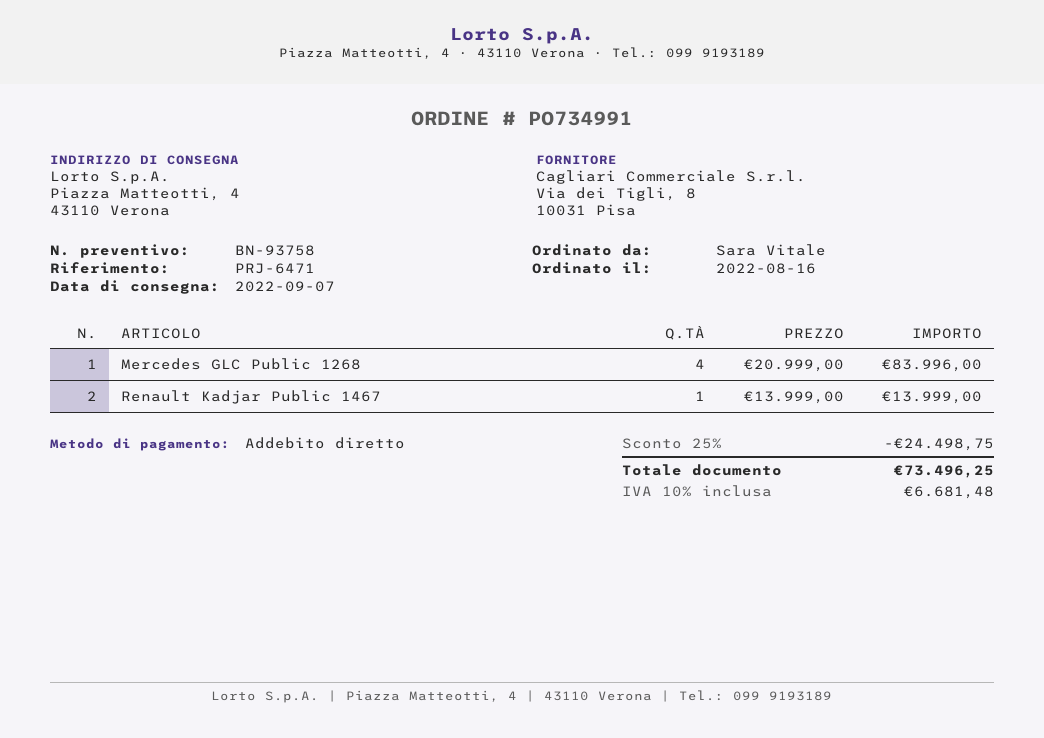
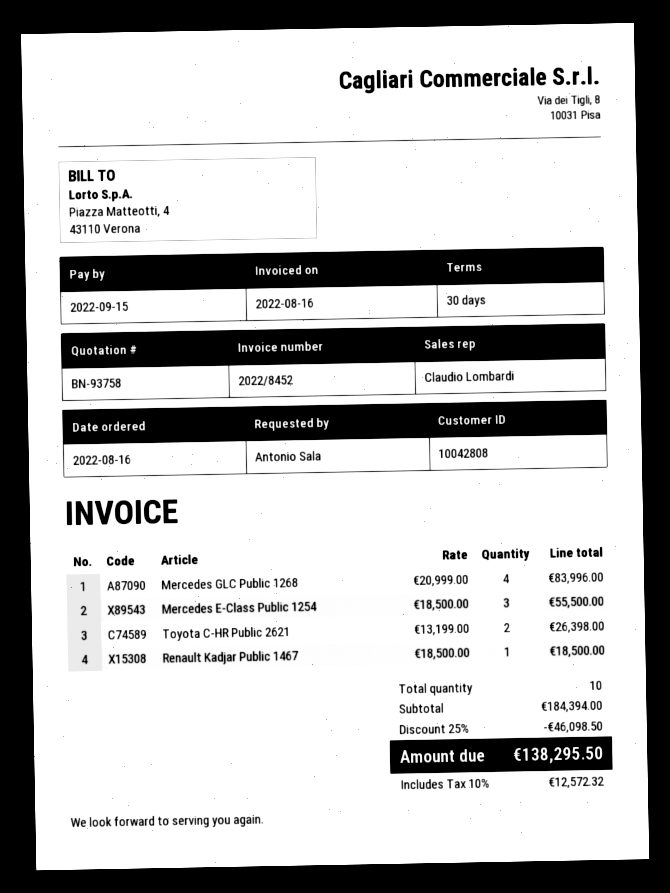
ordered by: Sara Vitale -> Antonio Sala
Renault Kadjar Public 1467: 1 x 13999.00 = 13999.00 -> 1 x 18500.00 = 18500.00
Mercedes E-Class Public 1254: none -> 3 x 18500.00 = 55500.00
Toyota C-HR Public 2621: none -> 2 x 13199.00 = 26398.00
discount: 25% = 24498.75 -> 25% = 46098.50
tax: 10% = 6681.48 -> 10% = 12572.32
total: 73496.25 -> 138295.50

